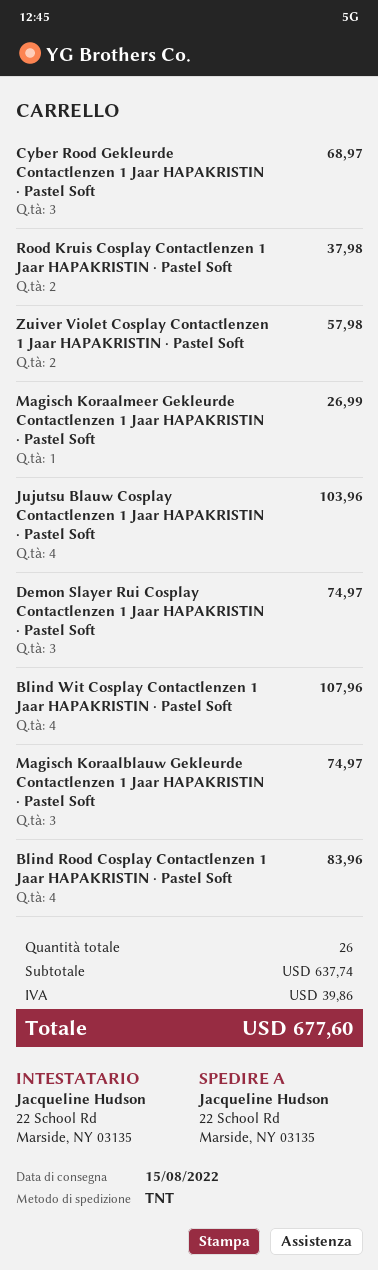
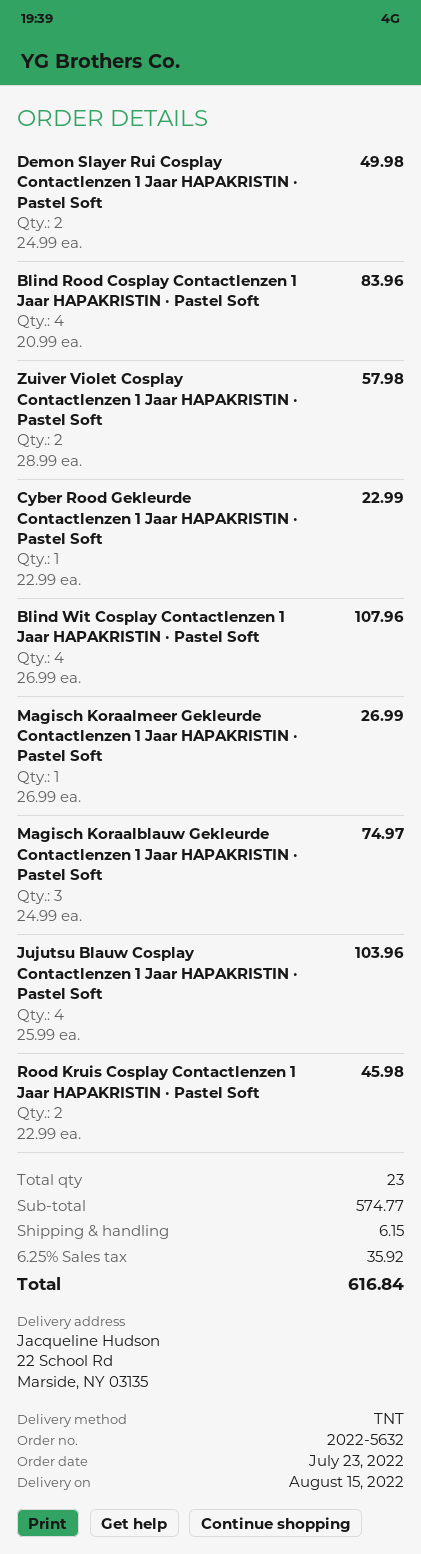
Cyber Rood Gekleurde Contactlenzen 1 Jaar HAPAKRISTIN · Pastel Soft: 3 for 68.97 -> 1 for 22.99
Rood Kruis Cosplay Contactlenzen 1 Jaar HAPAKRISTIN · Pastel Soft: 2 for 37.98 -> 2 for 45.98
Demon Slayer Rui Cosplay Contactlenzen 1 Jaar HAPAKRISTIN · Pastel Soft: 3 for 74.97 -> 2 for 49.98
total quantity: 26 -> 23
subtotal: 637.74 -> 574.77
shipping: none -> 6.15
tax: 39.86 -> 35.92
total: 677.60 -> 616.84

